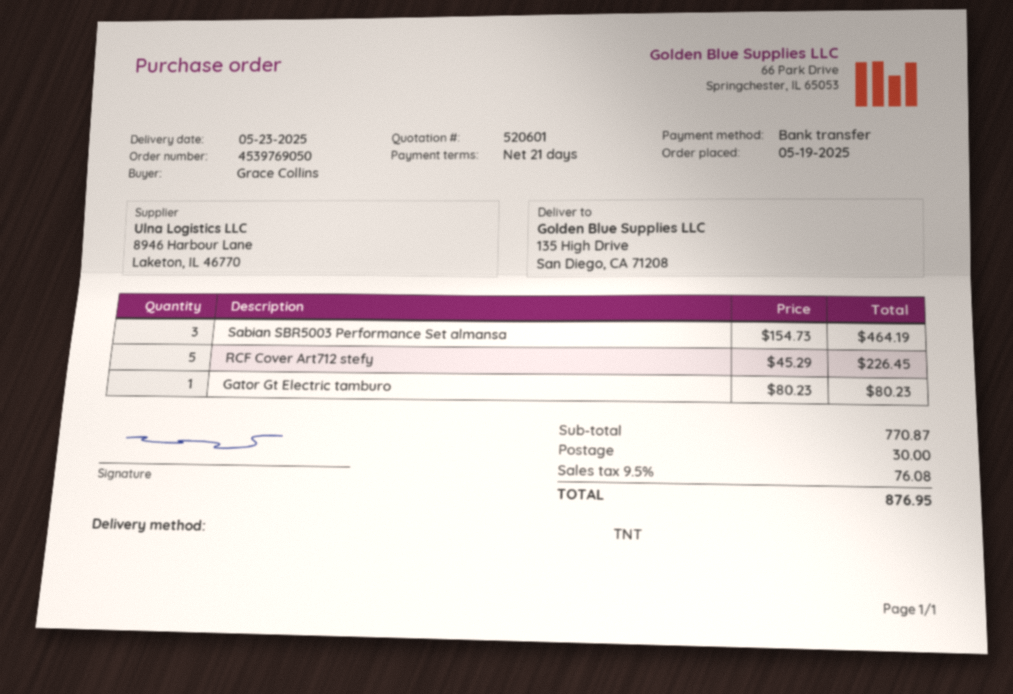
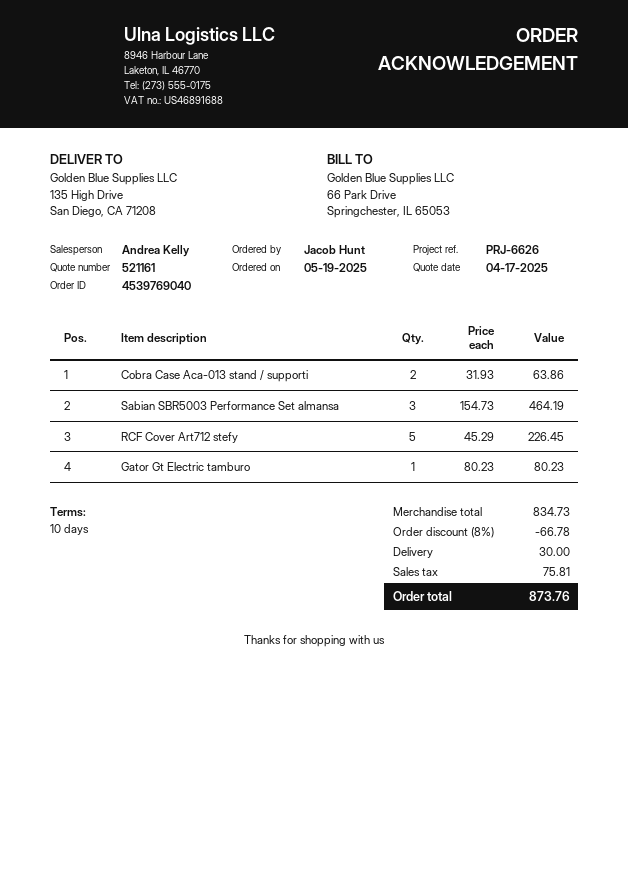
quote number: 520601 -> 521161
order number: 4539769050 -> 4539769040
payment terms: 21 days -> 10 days
ordered by: Grace Collins -> Jacob Hunt
Cobra Case Aca-013 stand / supporti: none -> 2 x 31.93 = 63.86
subtotal: 770.87 -> 834.73
discount: none -> 8% = 66.78
tax: 76.08 -> 75.81
total: 876.95 -> 873.76

